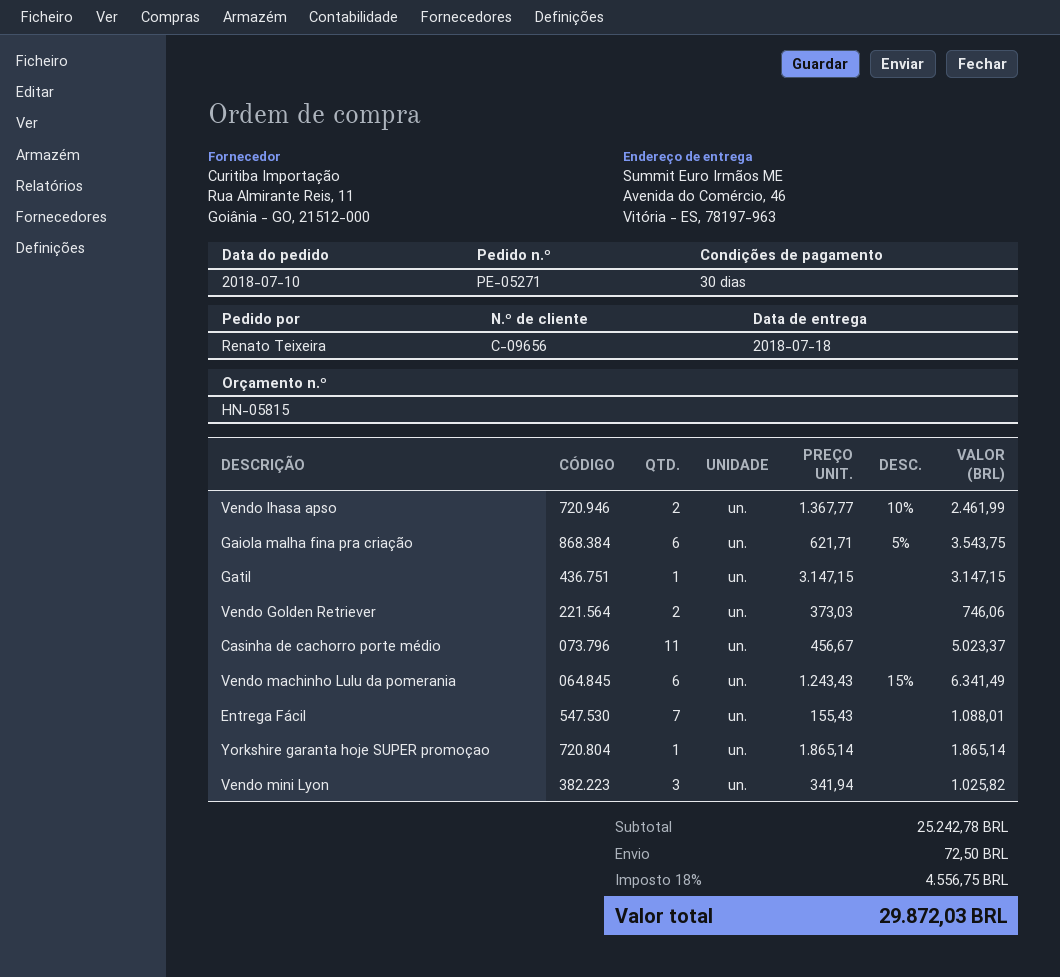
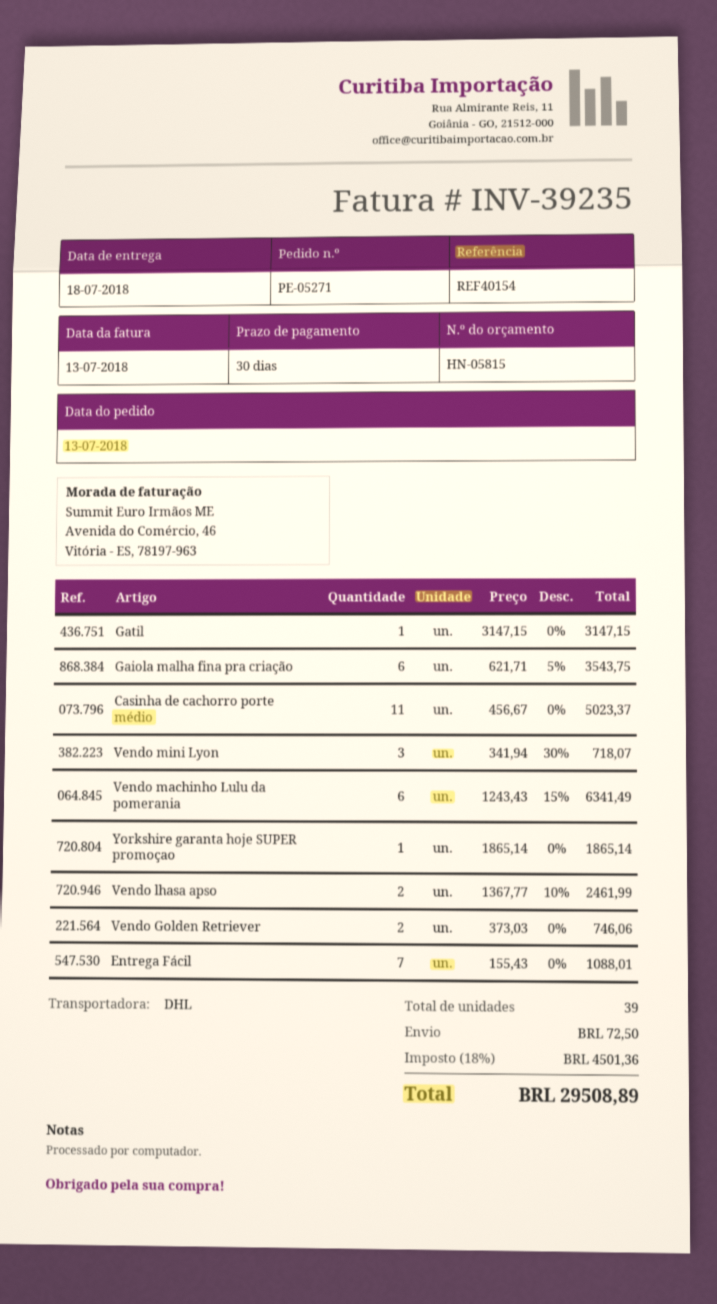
order date: 2018-07-10 -> 2018-07-13
Vendo mini Lyon: 3 x 341.94 = 1025.82 -> 3 x 341.94 - 30% = 718.07
tax: 18% = 4556.75 -> 18% = 4501.36
total: 29872.03 -> 29508.89

